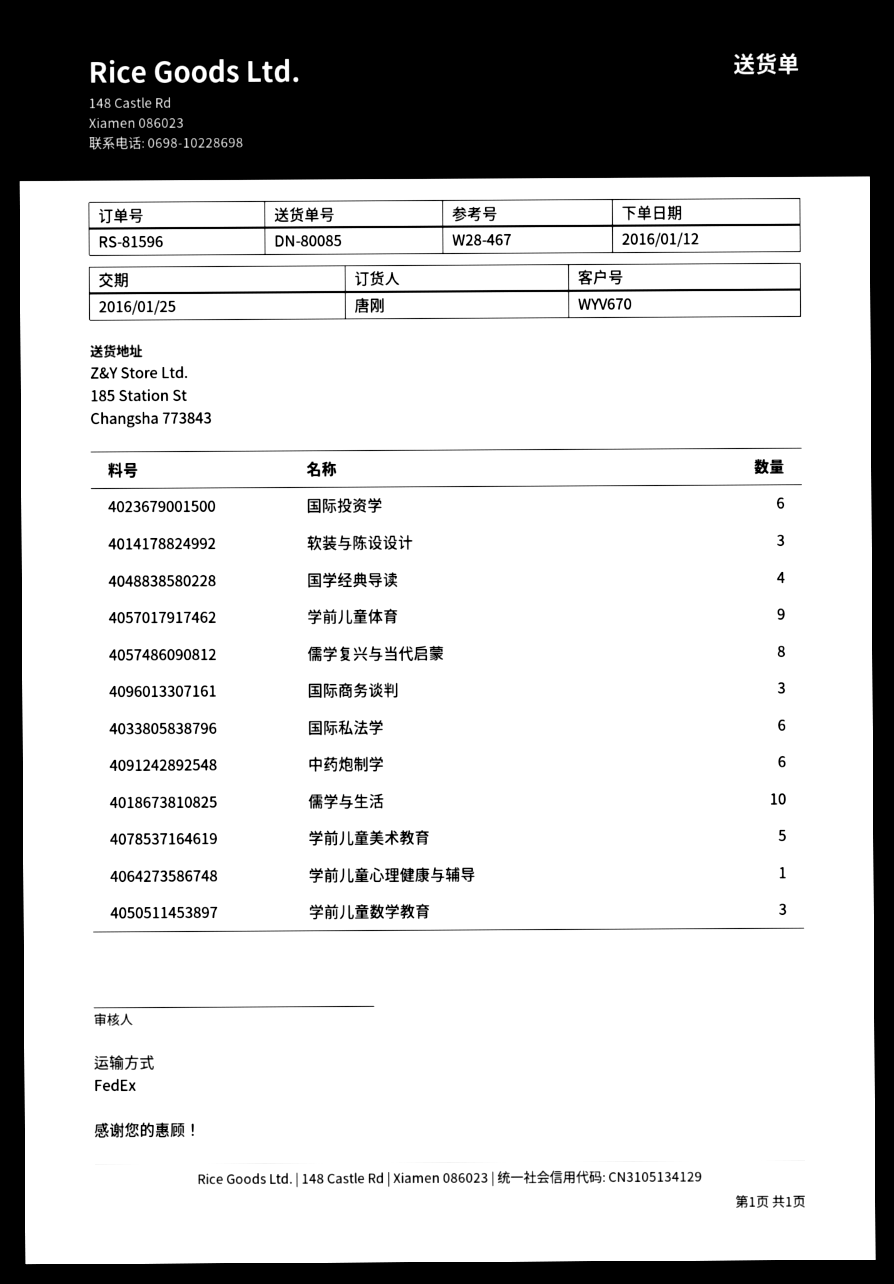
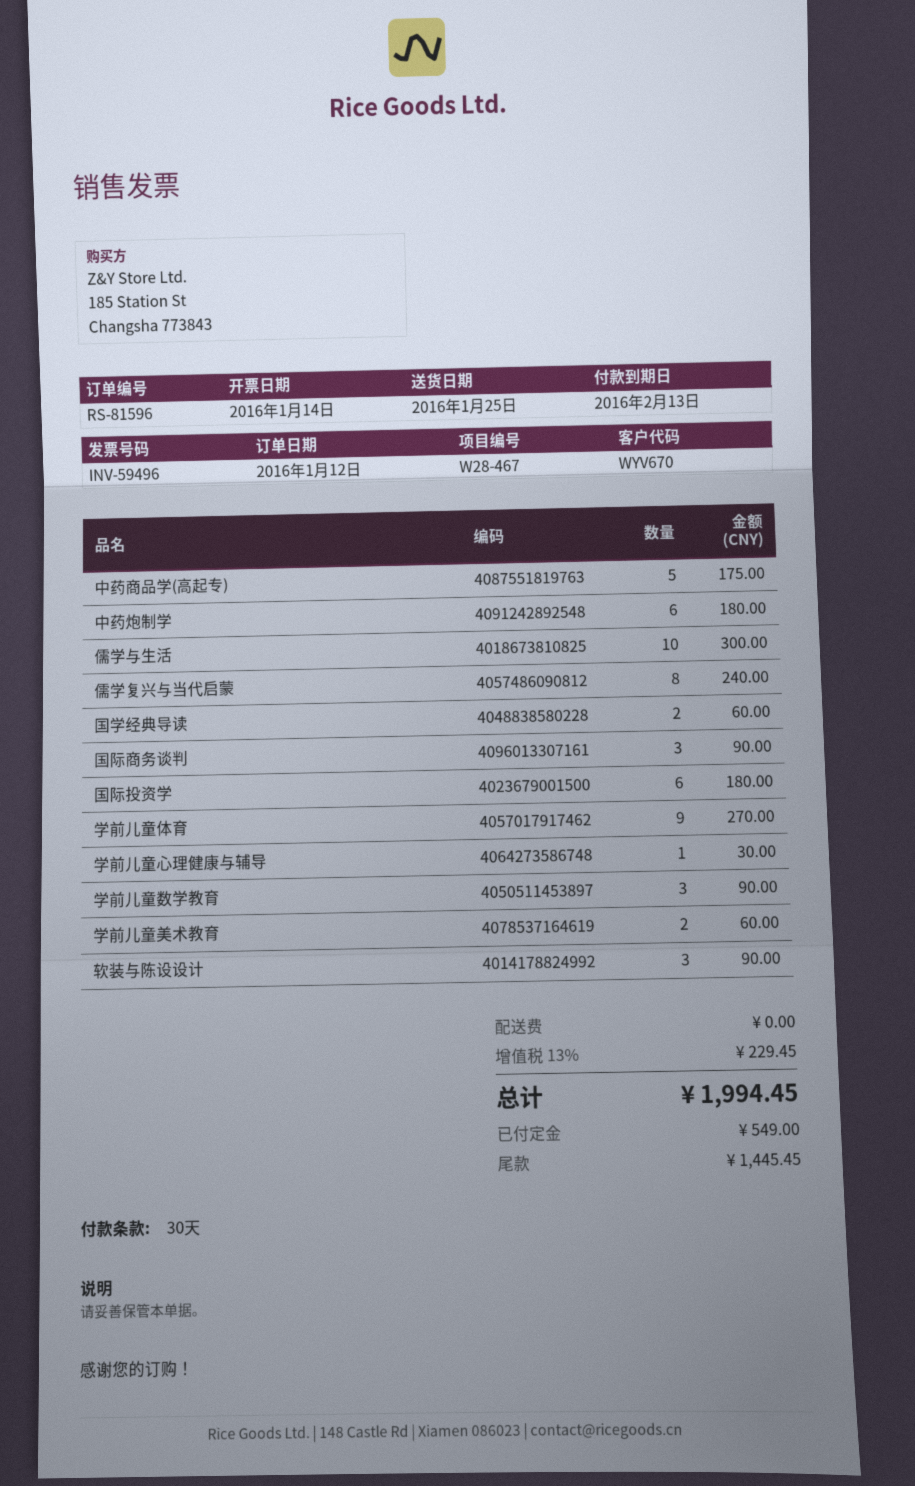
国学经典导读: 4 -> 2
国际私法学: 6 -> none
学前儿童美术教育: 5 -> 2
中药商品学(高起专): none -> 5

